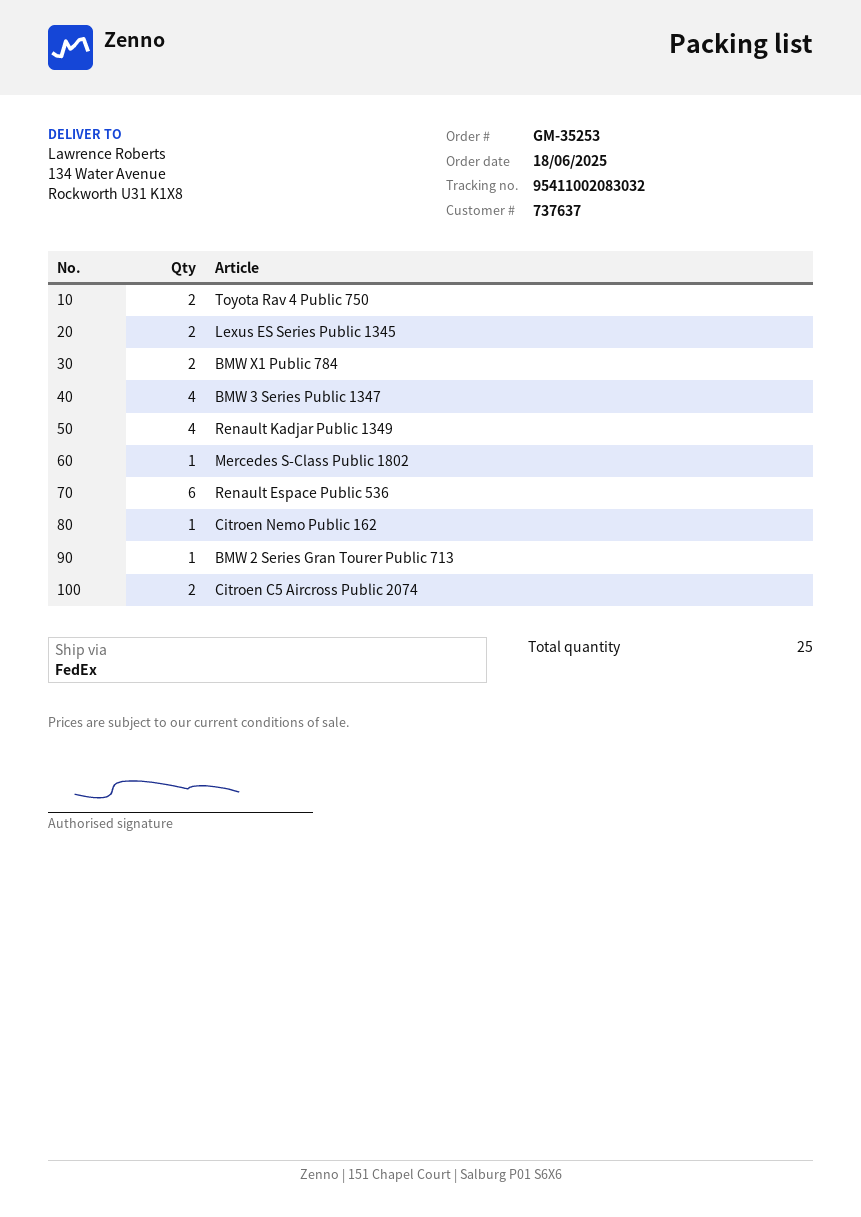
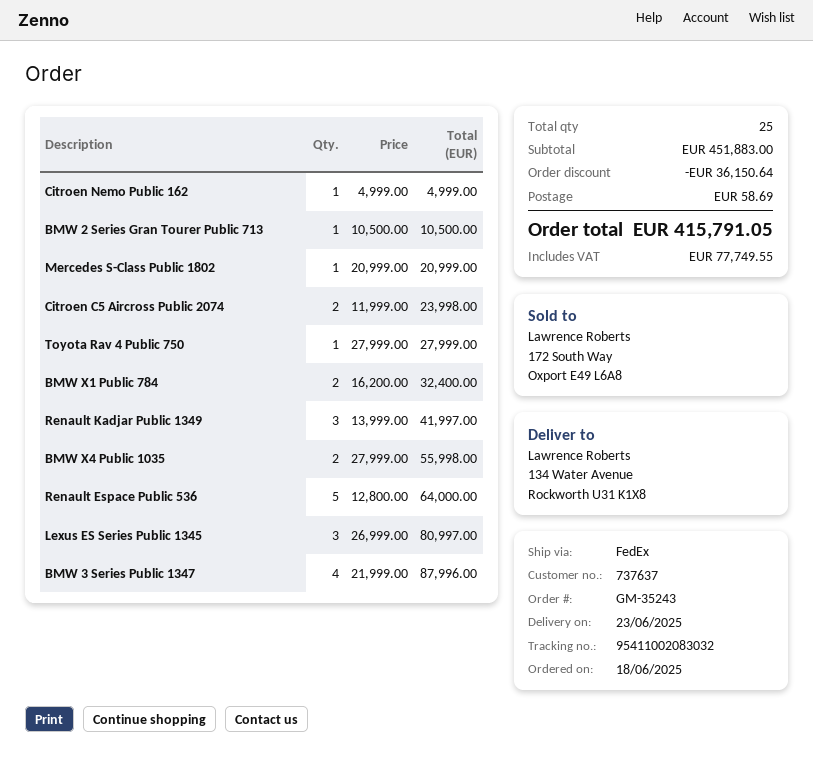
order number: GM-35253 -> GM-35243
Toyota Rav 4 Public 750: 2 -> 1
Lexus ES Series Public 1345: 2 -> 3
Renault Kadjar Public 1349: 4 -> 3
Renault Espace Public 536: 6 -> 5
BMW X4 Public 1035: none -> 2

